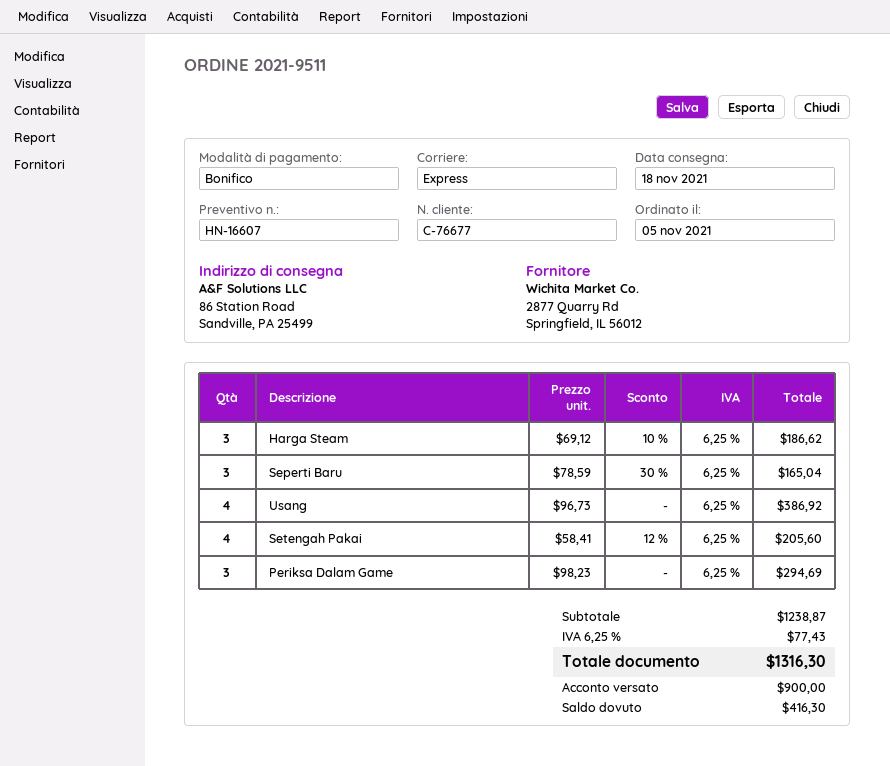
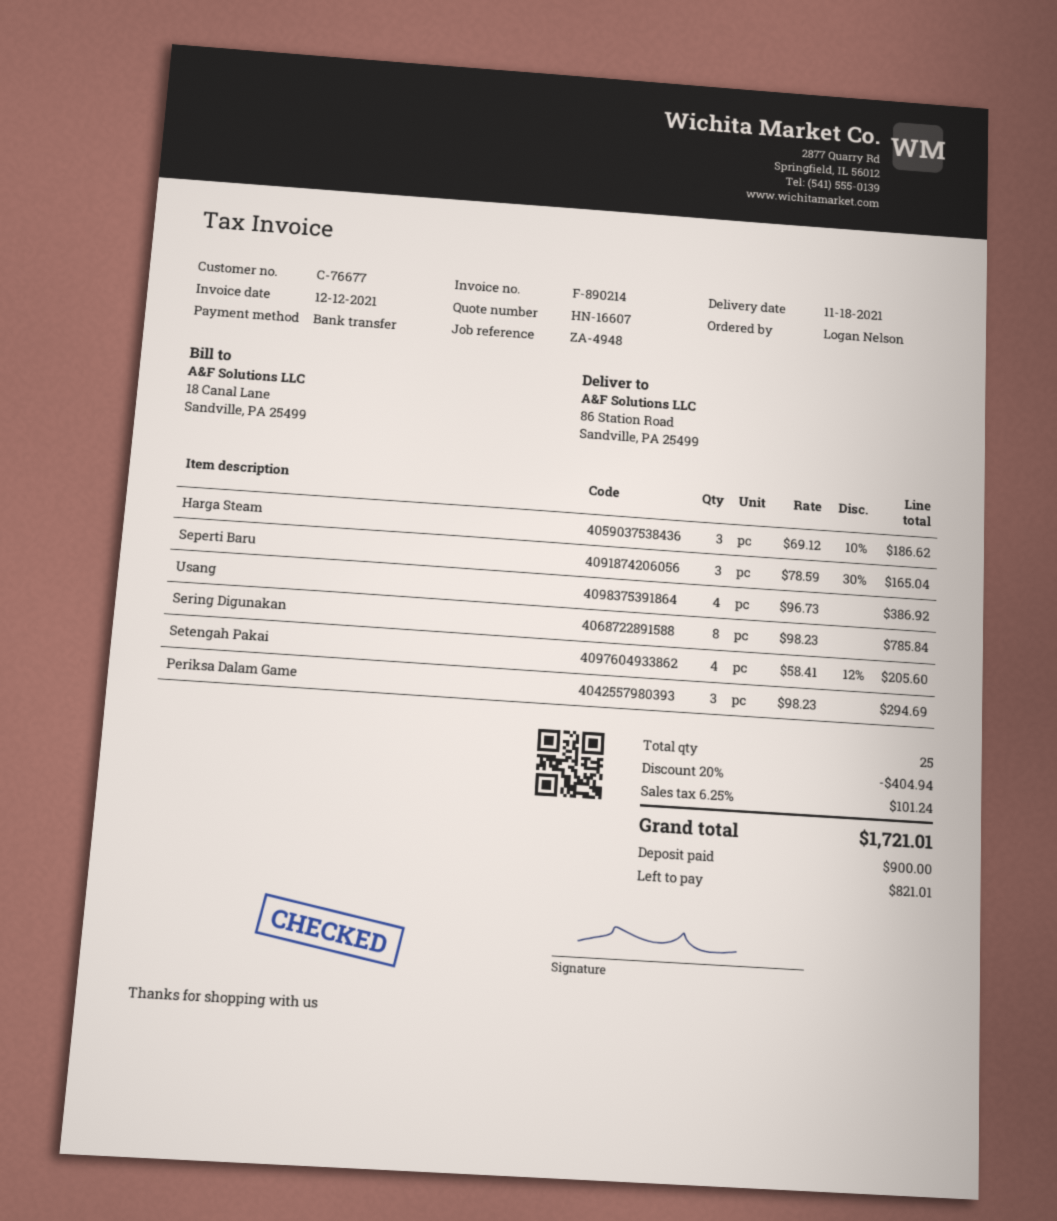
Sering Digunakan: none -> 8 x 98.23 = 785.84
discount: none -> 20% = 404.94
tax: 6.25% = 77.43 -> 6.25% = 101.24
total: 1316.30 -> 1721.01
balance: 416.30 -> 821.01

